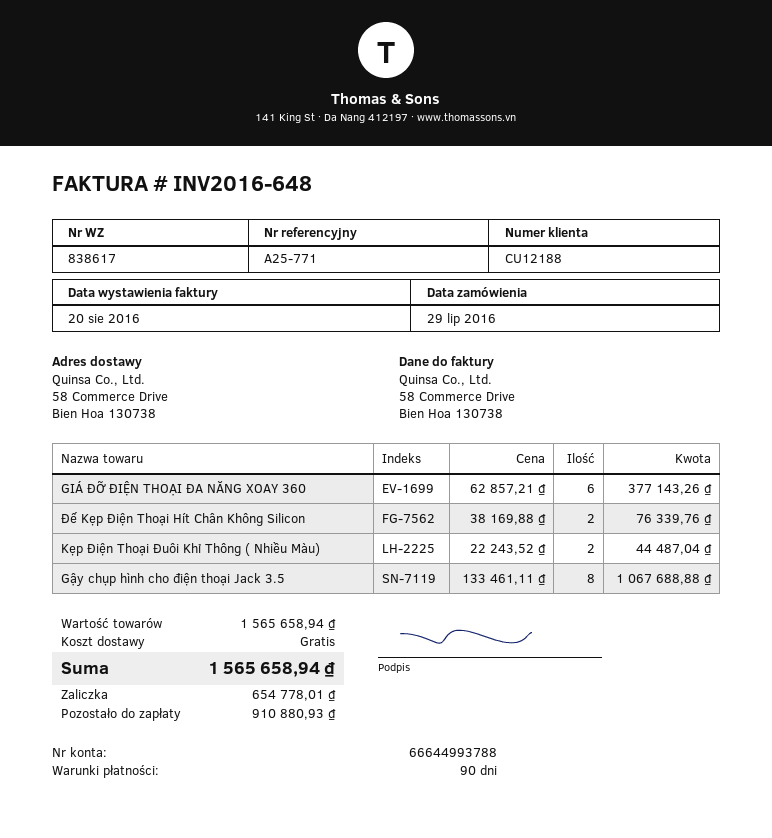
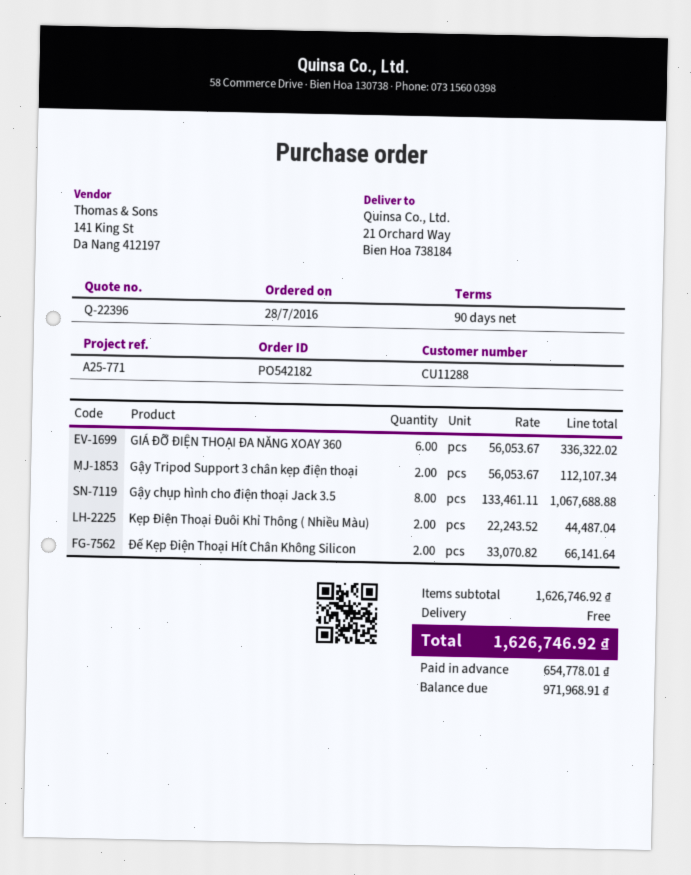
order date: 2016-07-29 -> 2016-07-28
customer number: CU12188 -> CU11288
ship to: 58 Commerce Drive, Bien Hoa 130738 -> 21 Orchard Way, Bien Hoa 738184
GIÁ ĐỠ ĐIỆN THOẠI ĐA NĂNG XOAY 360: 6 x 62857.21 = 377143.26 -> 6 x 56053.67 = 336322.02
Đế Kẹp Điện Thoại Hít Chân Không Silicon: 2 x 38169.88 = 76339.76 -> 2 x 33070.82 = 66141.64
Gậy Tripod Support 3 chân kẹp điện thoại: none -> 2 x 56053.67 = 112107.34
subtotal: 1565658.94 -> 1626746.92
total: 1565658.94 -> 1626746.92
balance: 910880.93 -> 971968.91

